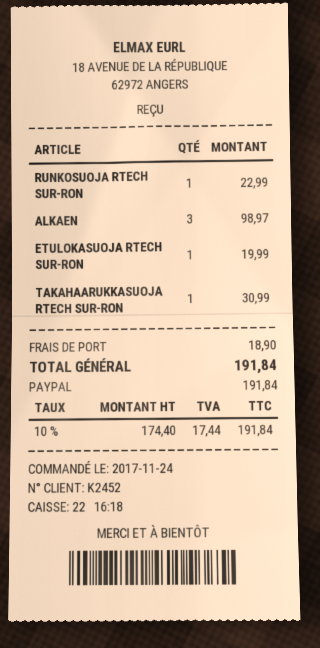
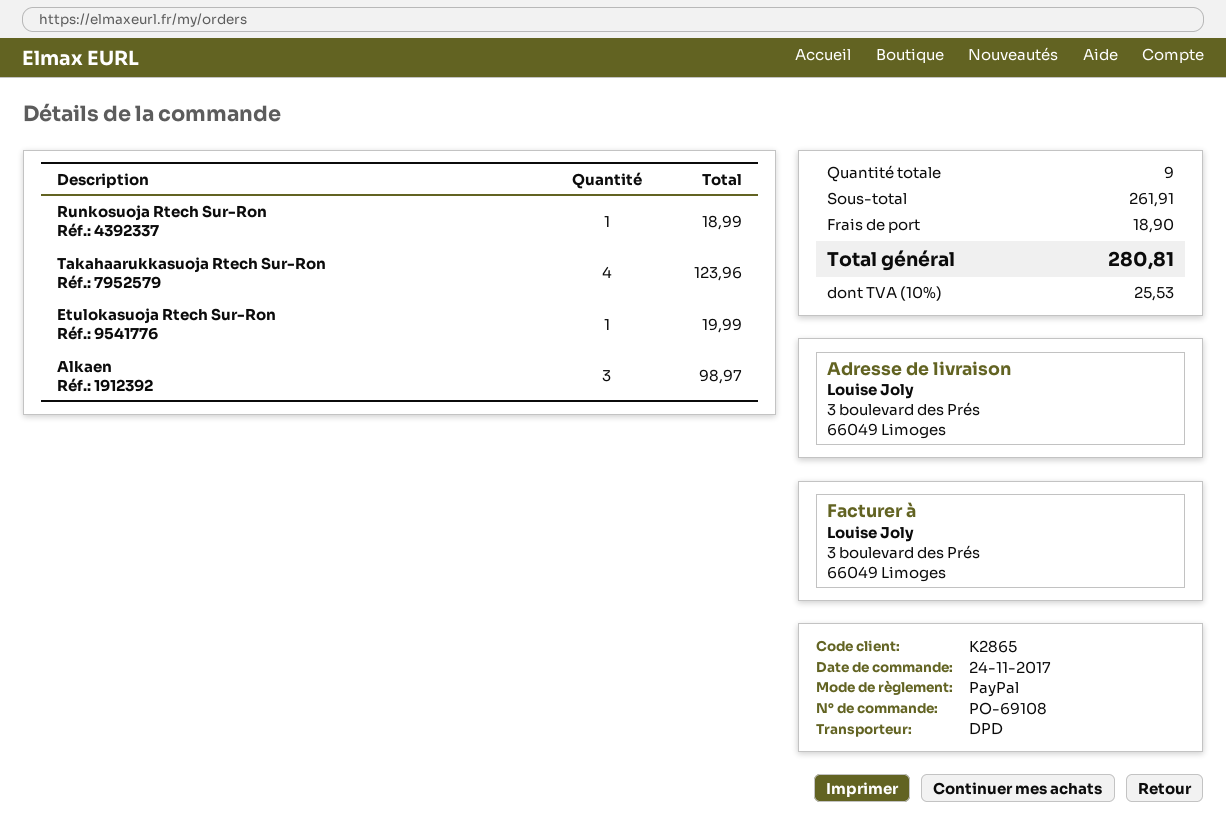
customer number: K2452 -> K2865
RUNKOSUOJA RTECH SUR-RON: 1 for 22.99 -> 1 for 18.99
TAKAHAARUKKASUOJA RTECH SUR-RON: 1 for 30.99 -> 4 for 123.96
tax: 10% = 17.44 -> 10% = 25.53
total: 191.84 -> 280.81

